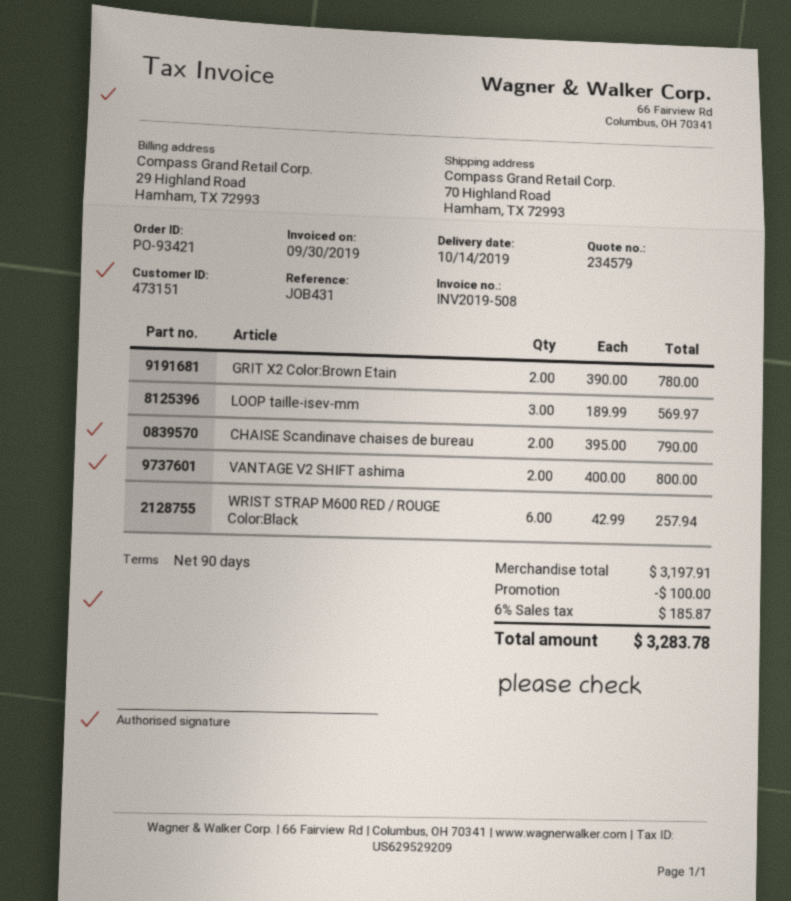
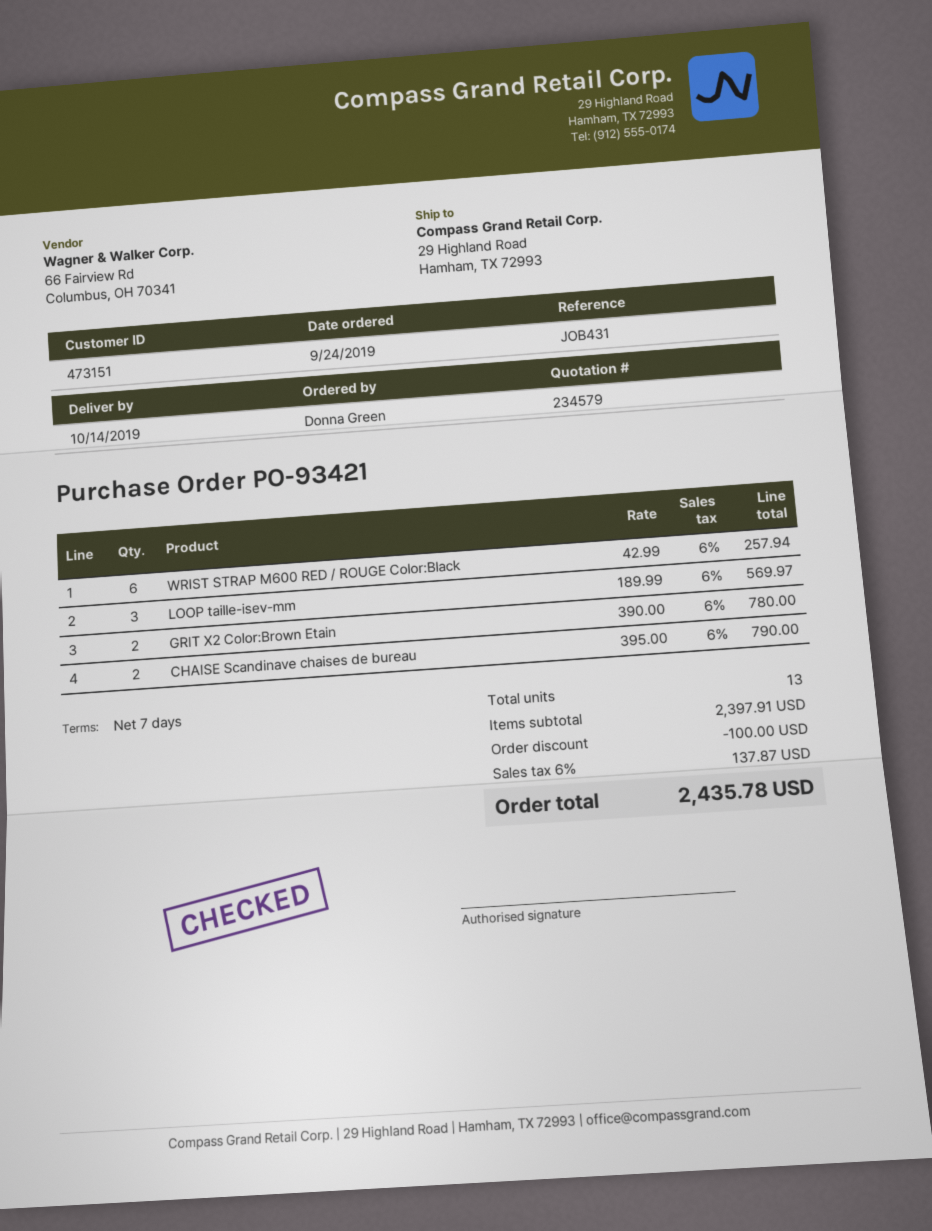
payment terms: 90 days -> 7 days
ship to: 70 Highland Road, Hamham, TX 72993 -> 29 Highland Road, Hamham, TX 72993
VANTAGE V2 SHIFT ashima: 2 x 400.00 = 800.00 -> none
subtotal: 3197.91 -> 2397.91
tax: 6% = 185.87 -> 6% = 137.87
total: 3283.78 -> 2435.78

